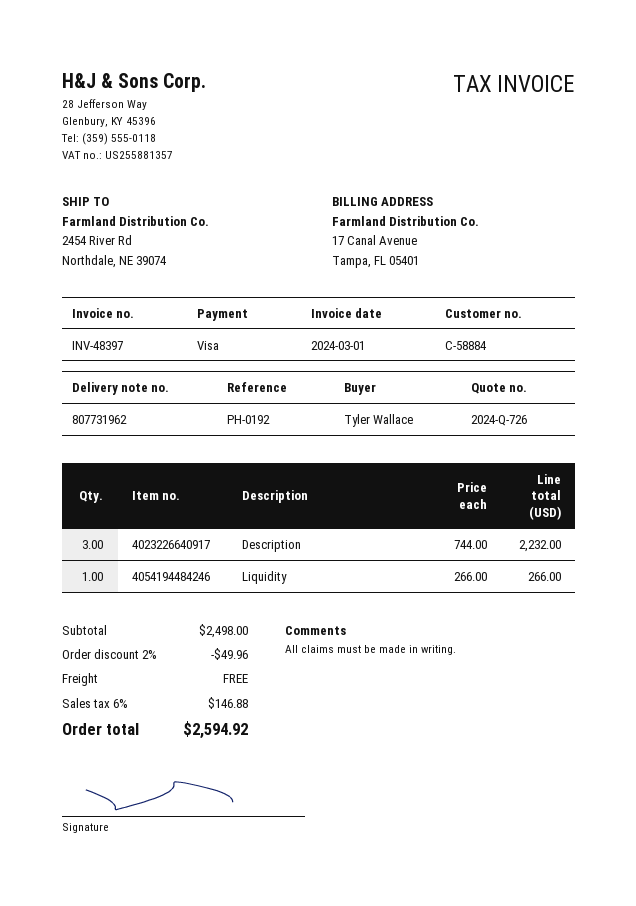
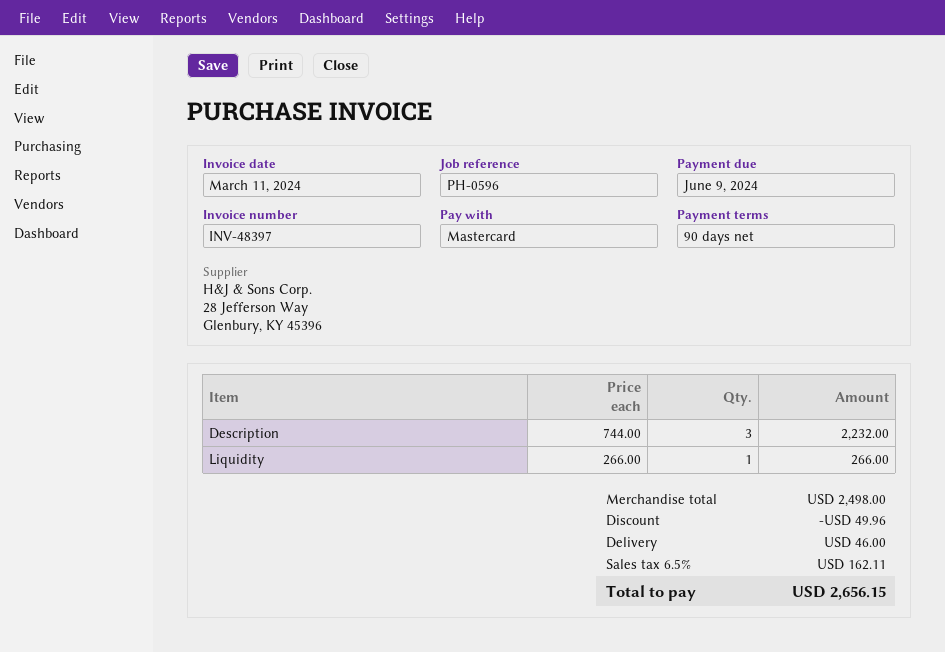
invoice date: 2024-03-01 -> 2024-03-11
reference: PH-0192 -> PH-0596
payment method: Visa -> Mastercard
shipping: 0.00 -> 46.00
tax: 6% = 146.88 -> 6.5% = 162.11
total: 2594.92 -> 2656.15

